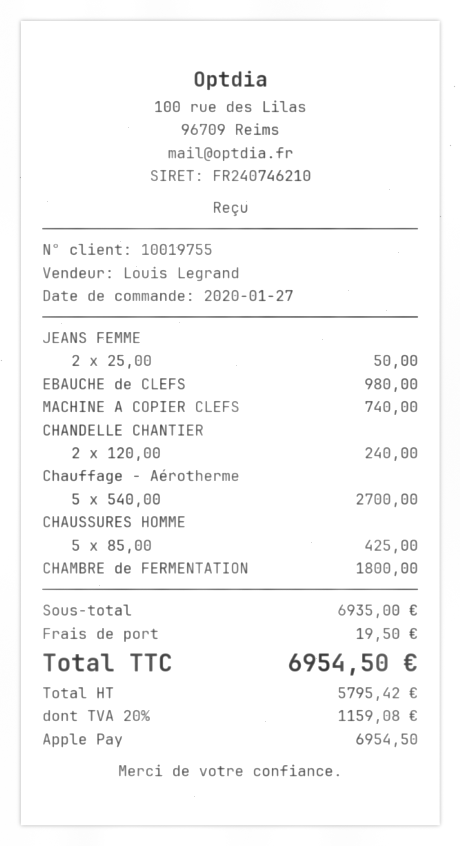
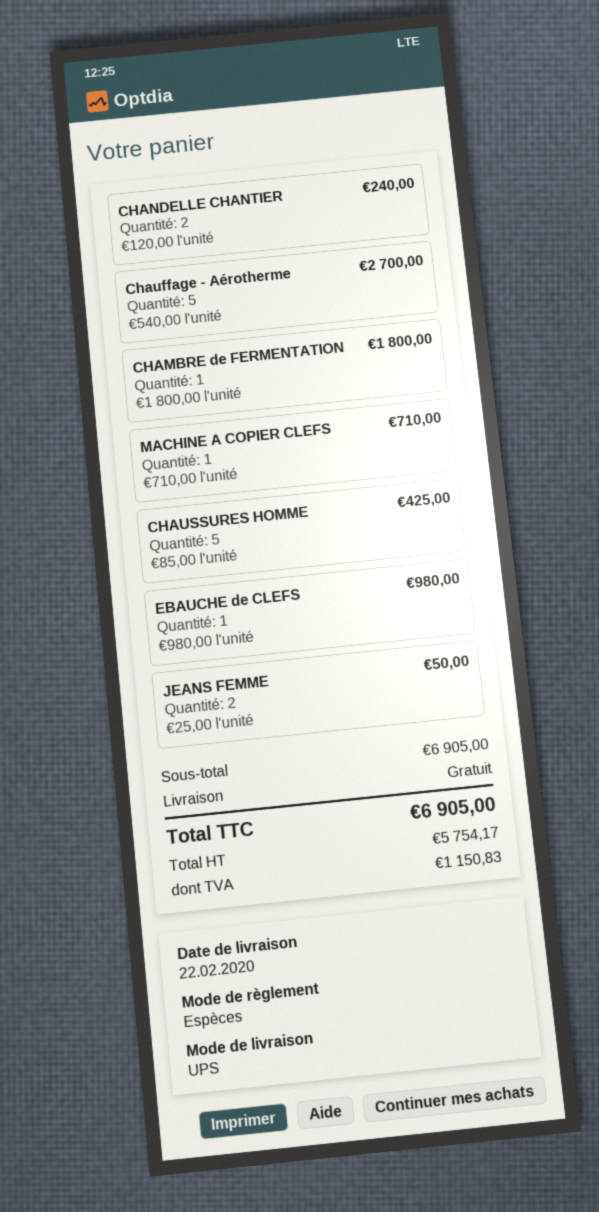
payment method: Apple Pay -> cash
MACHINE A COPIER CLEFS: 1 x 740.00 = 740.00 -> 1 x 710.00 = 710.00
subtotal: 6935.00 -> 6905.00
shipping: 19.50 -> 0.00
net: 5795.42 -> 5754.17
tax: 1159.08 -> 1150.83
total: 6954.50 -> 6905.00

